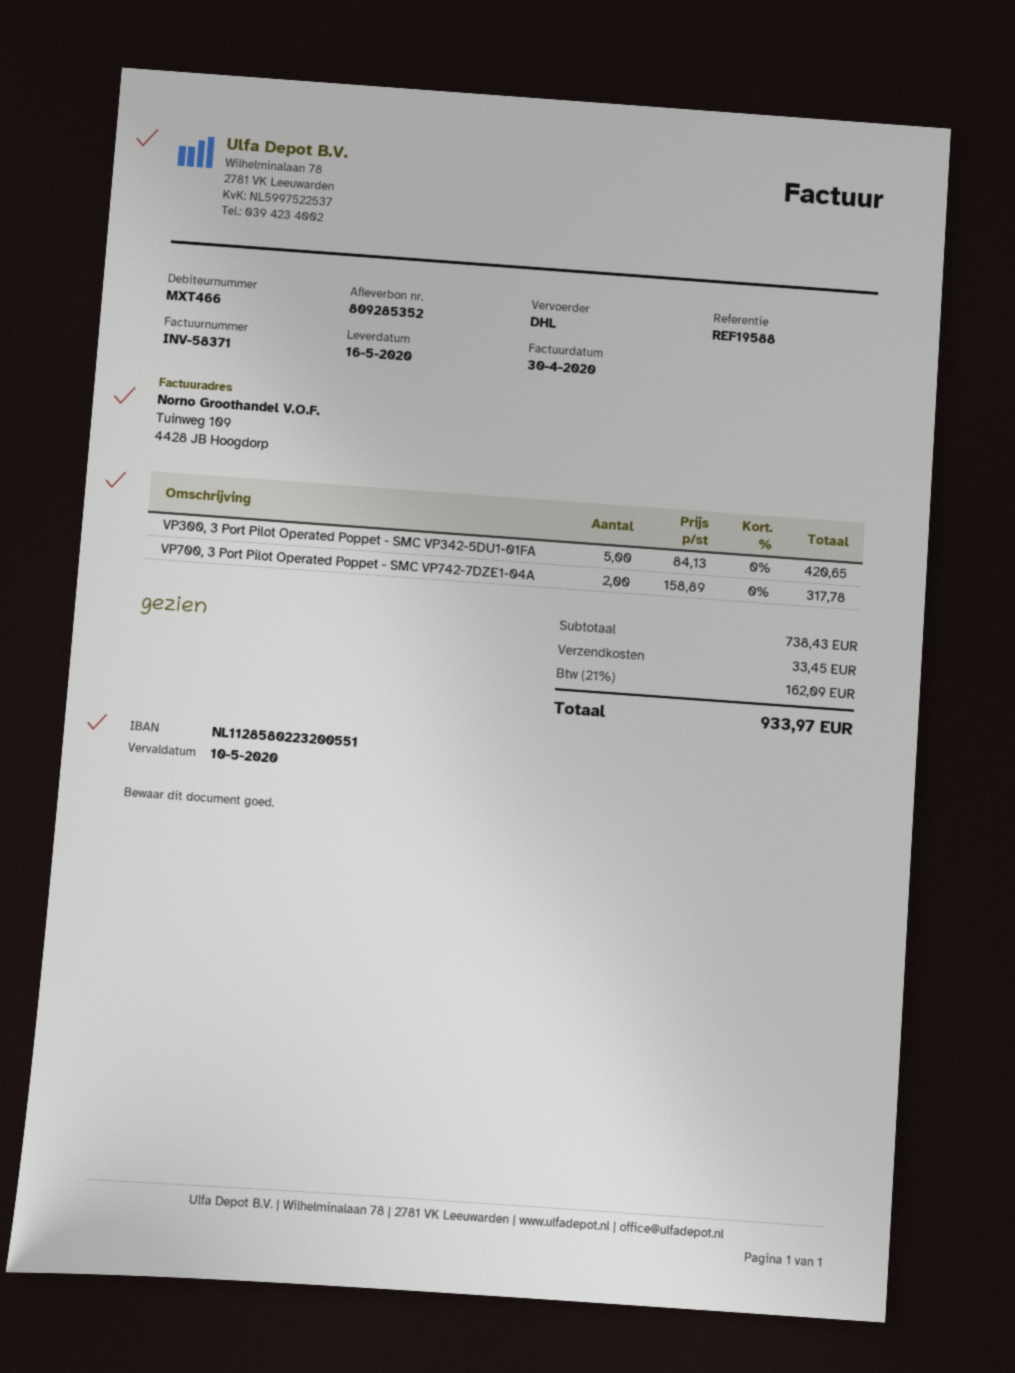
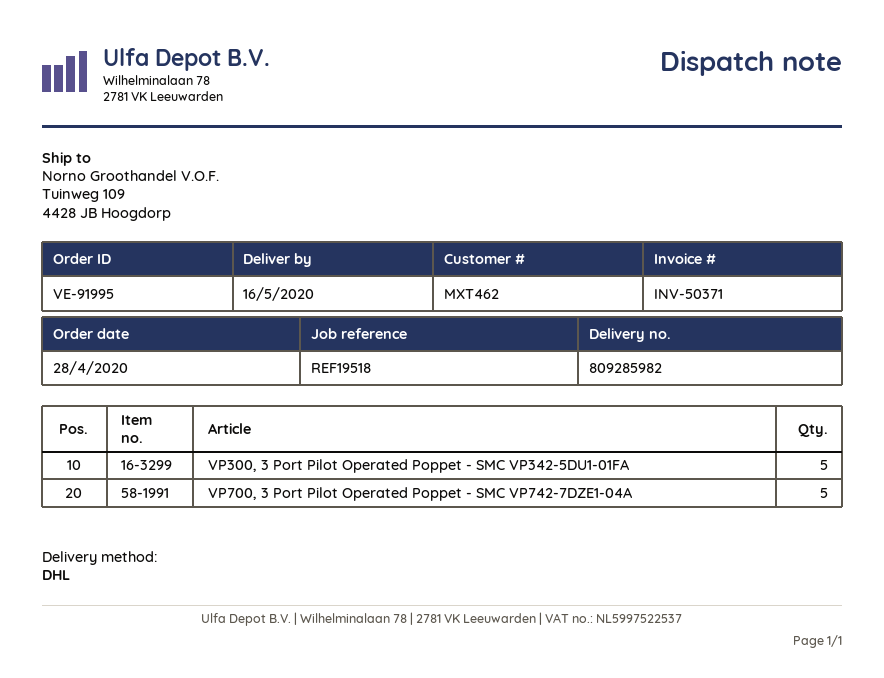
delivery note number: 809285352 -> 809285982
invoice number: INV-58371 -> INV-50371
customer number: MXT466 -> MXT462
reference: REF19588 -> REF19518
VP700, 3 Port Pilot Operated Poppet - SMC VP742-7DZE1-04A: 2 -> 5

